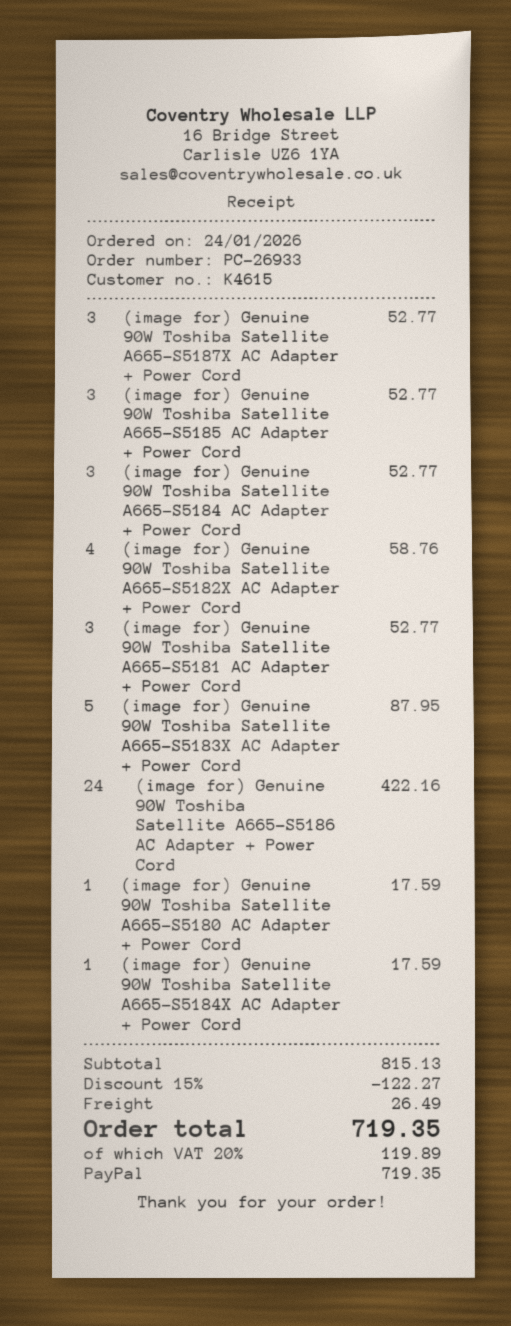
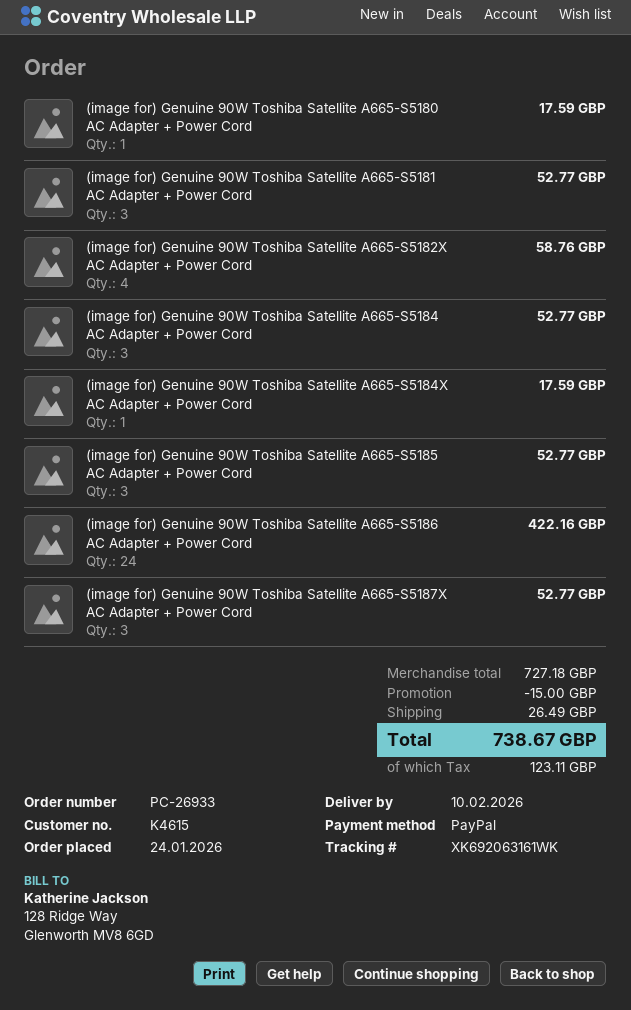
(image for) Genuine 90W Toshiba Satellite A665-S5183X AC Adapter + Power Cord: 5 for 87.95 -> none
subtotal: 815.13 -> 727.18
discount: 122.27 -> 15.00
tax: 119.89 -> 123.11
total: 719.35 -> 738.67

